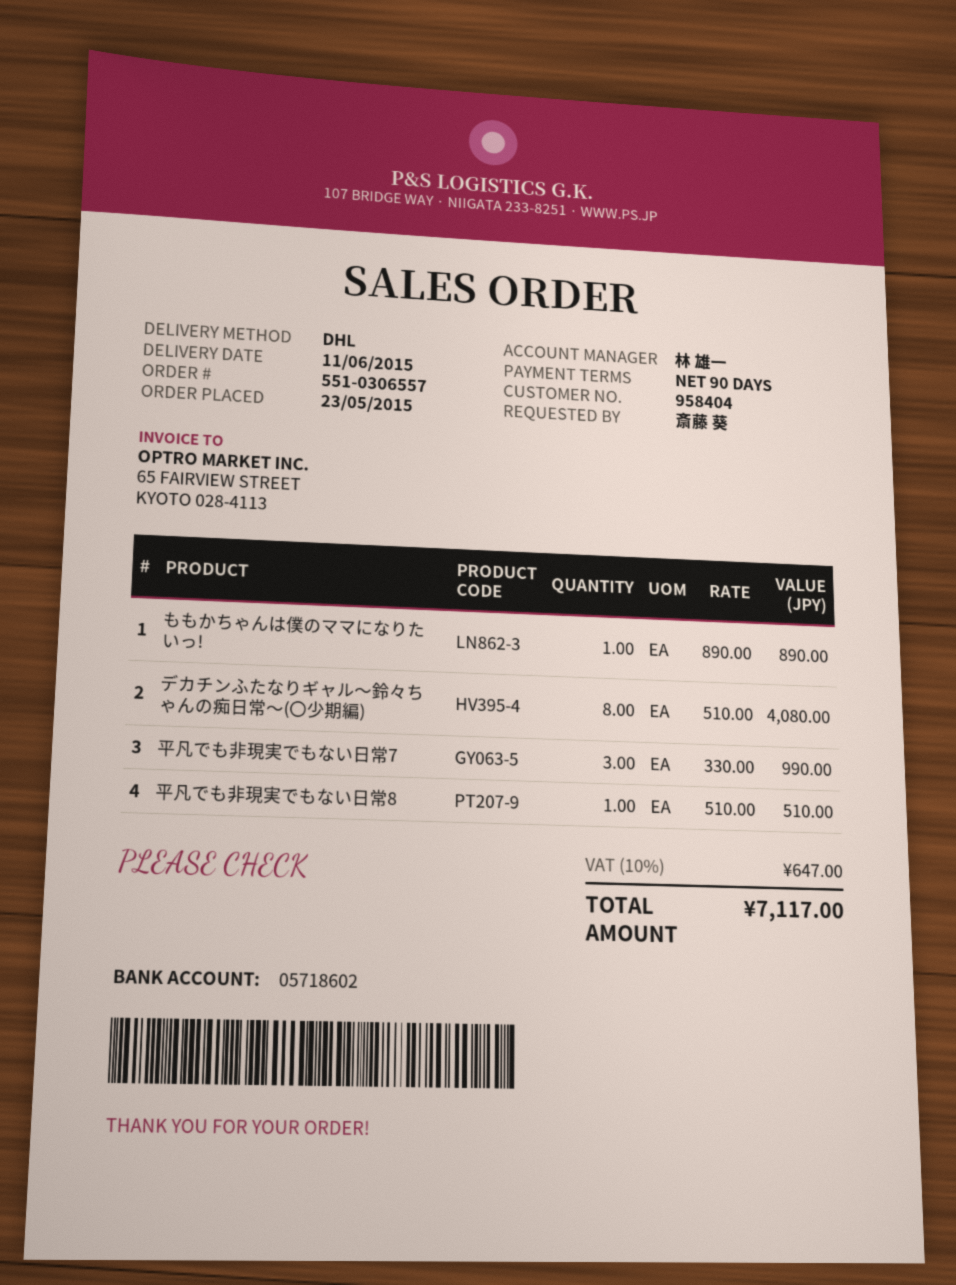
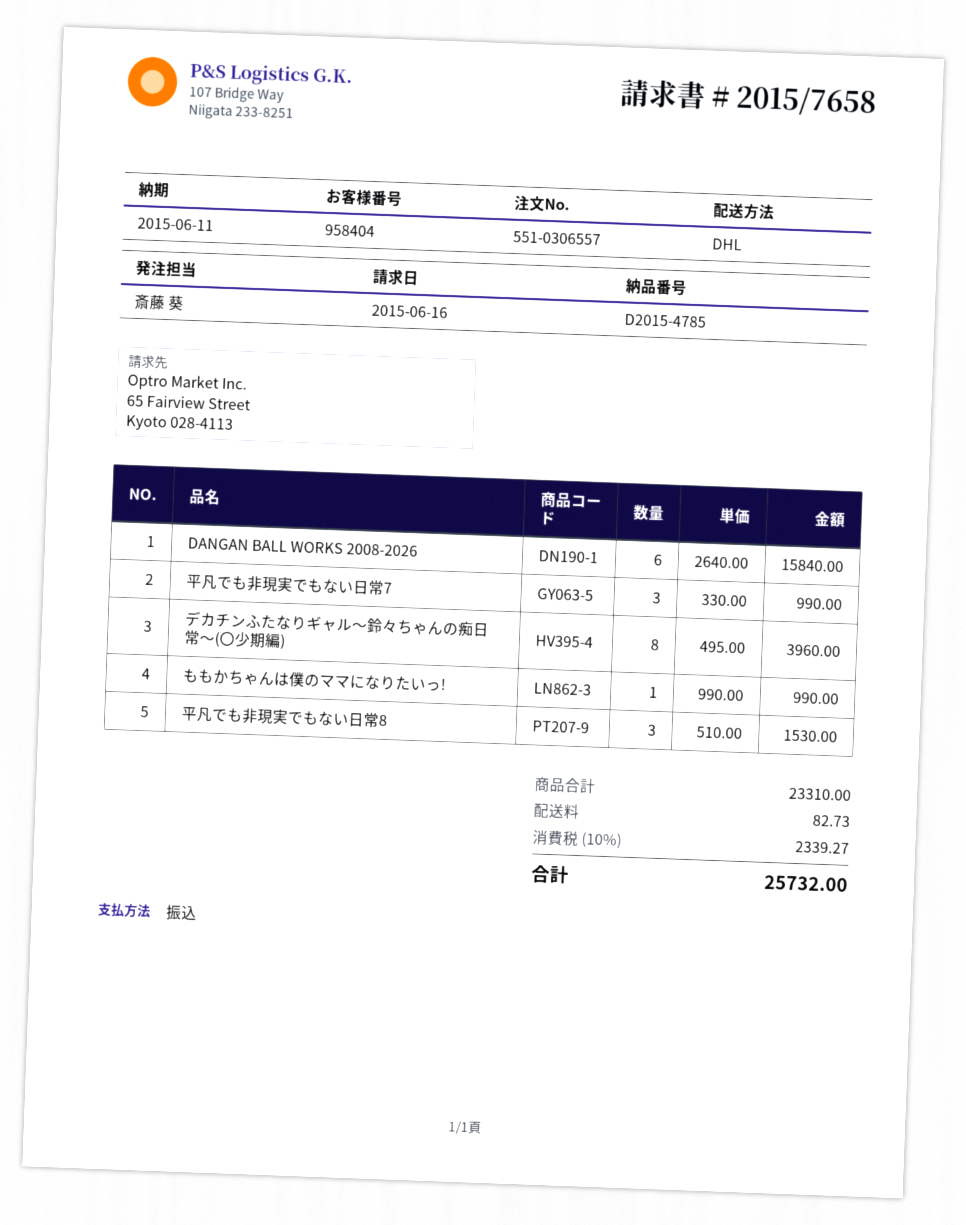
ももかちゃんは僕のママになりたいっ!: 1 x 890.00 = 890.00 -> 1 x 990.00 = 990.00
デカチンふたなりギャル〜鈴々ちゃんの痴日常〜(〇少期編): 8 x 510.00 = 4080.00 -> 8 x 495.00 = 3960.00
平凡でも非現実でもない日常8: 1 x 510.00 = 510.00 -> 3 x 510.00 = 1530.00
DANGAN BALL WORKS 2008-2026: none -> 6 x 2640.00 = 15840.00
shipping: none -> 82.73
tax: 10% = 647.00 -> 10% = 2339.27
total: 7117.00 -> 25732.00

